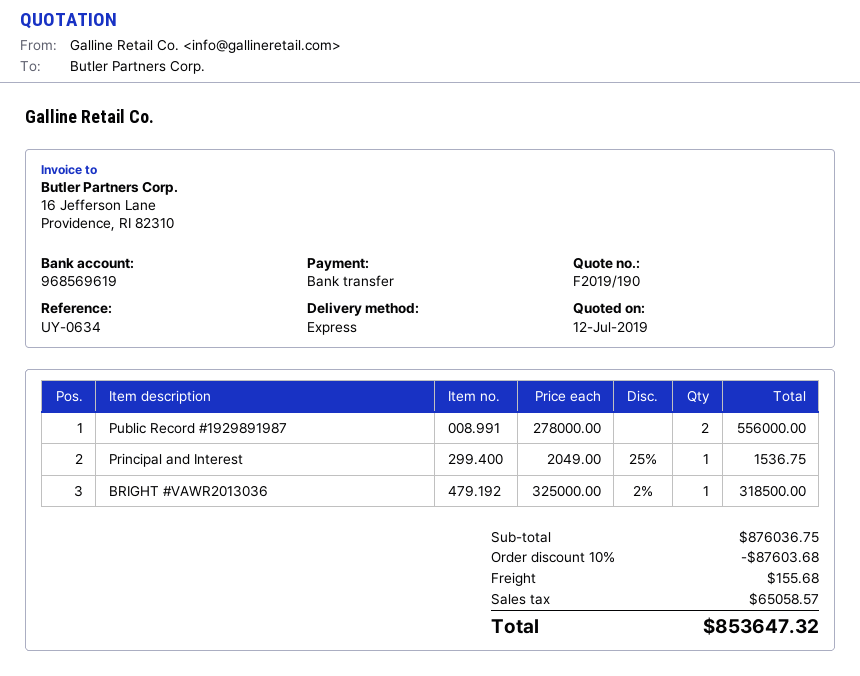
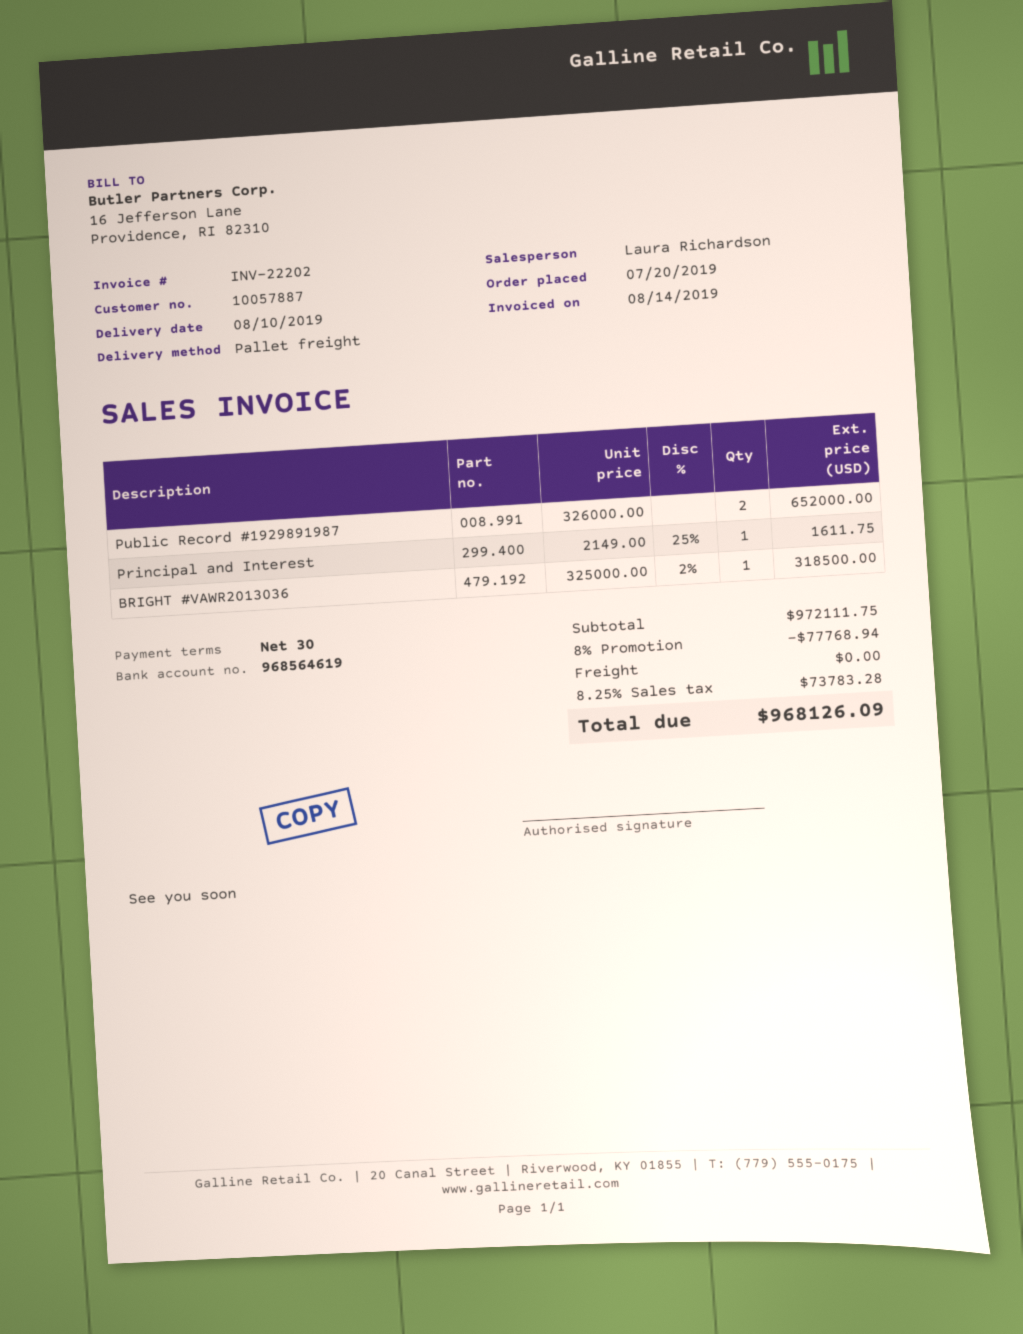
bank account: 968569619 -> 968564619
shipping method: express -> pallet freight
Public Record #1929891987: 2 x 278000.00 = 556000.00 -> 2 x 326000.00 = 652000.00
Principal and Interest: 1 x 2049.00 - 25% = 1536.75 -> 1 x 2149.00 - 25% = 1611.75
subtotal: 876036.75 -> 972111.75
discount: 10% = 87603.68 -> 8% = 77768.94
shipping: 155.68 -> 0.00
tax: 65058.57 -> 73783.28
total: 853647.32 -> 968126.09

